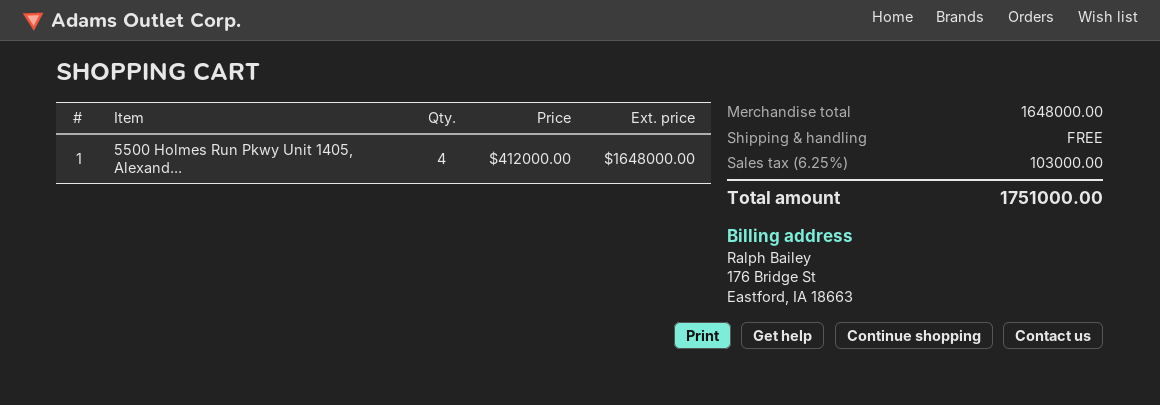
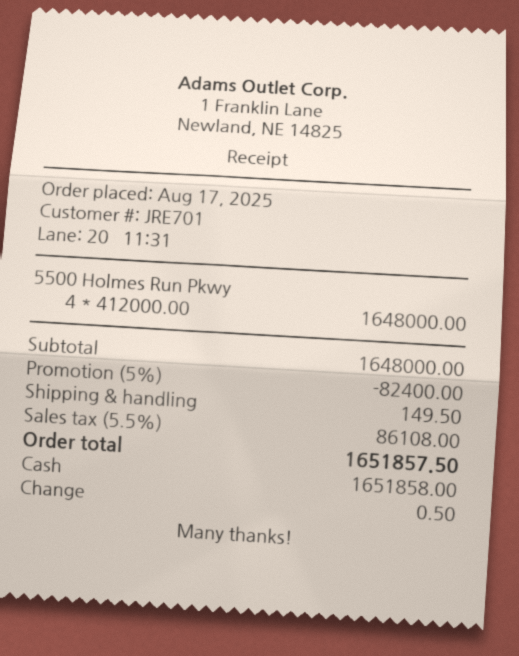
discount: none -> 5% = 82400.00
shipping: 0.00 -> 149.50
tax: 6.25% = 103000.00 -> 5.5% = 86108.00
total: 1751000.00 -> 1651857.50

